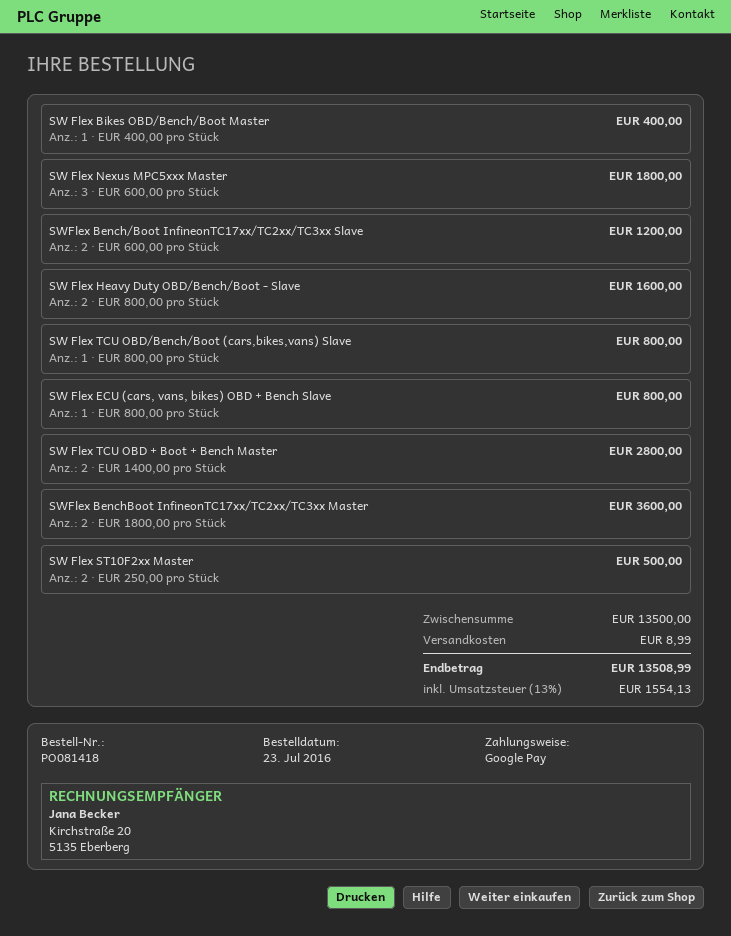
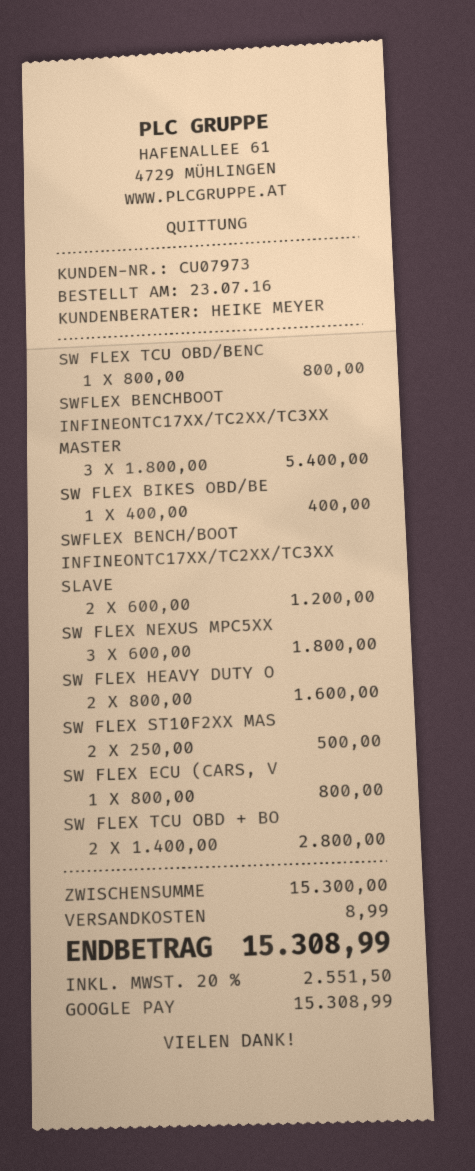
SWFlex BenchBoot InfineonTC17xx/TC2xx/TC3xx Master: 2 x 1800.00 = 3600.00 -> 3 x 1800.00 = 5400.00
subtotal: 13500.00 -> 15300.00
tax: 13% = 1554.13 -> 20% = 2551.50
total: 13508.99 -> 15308.99

